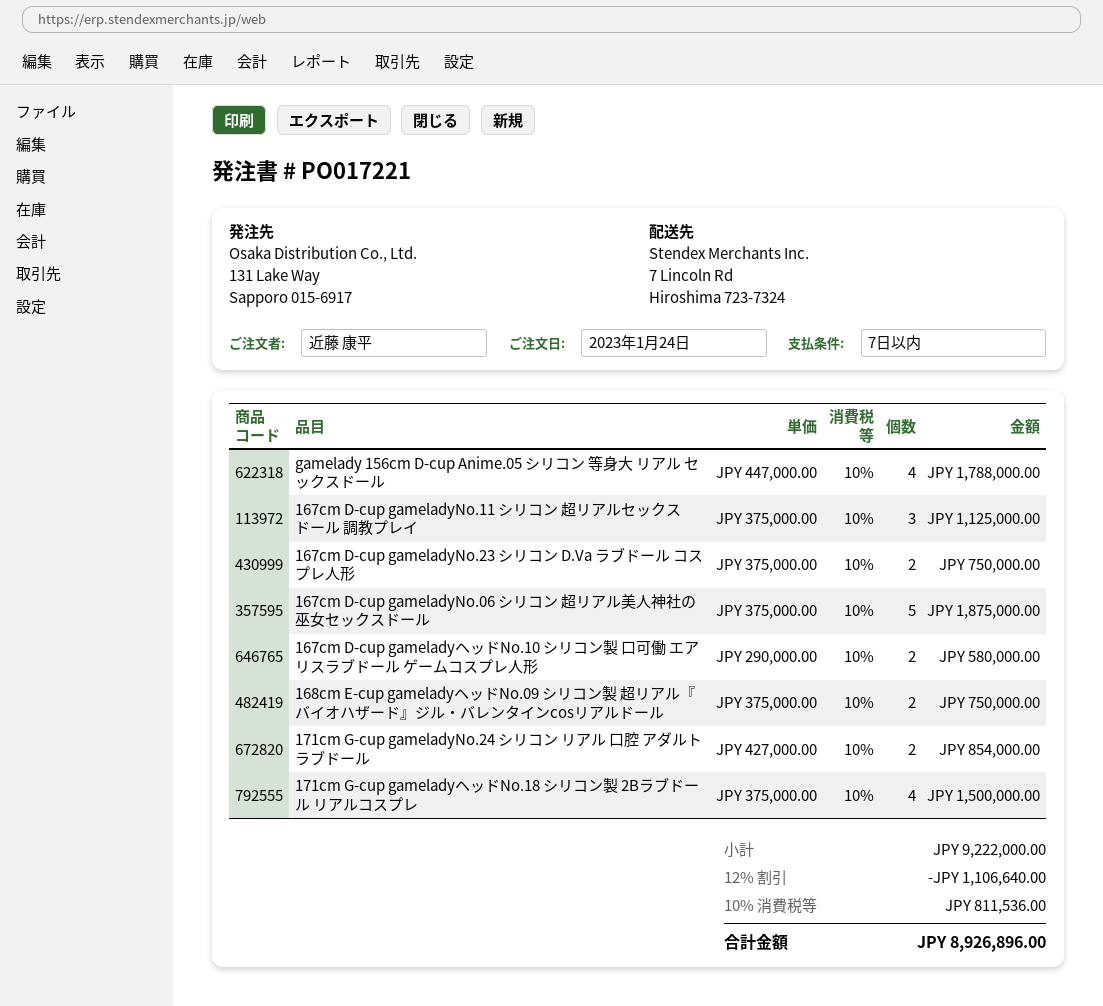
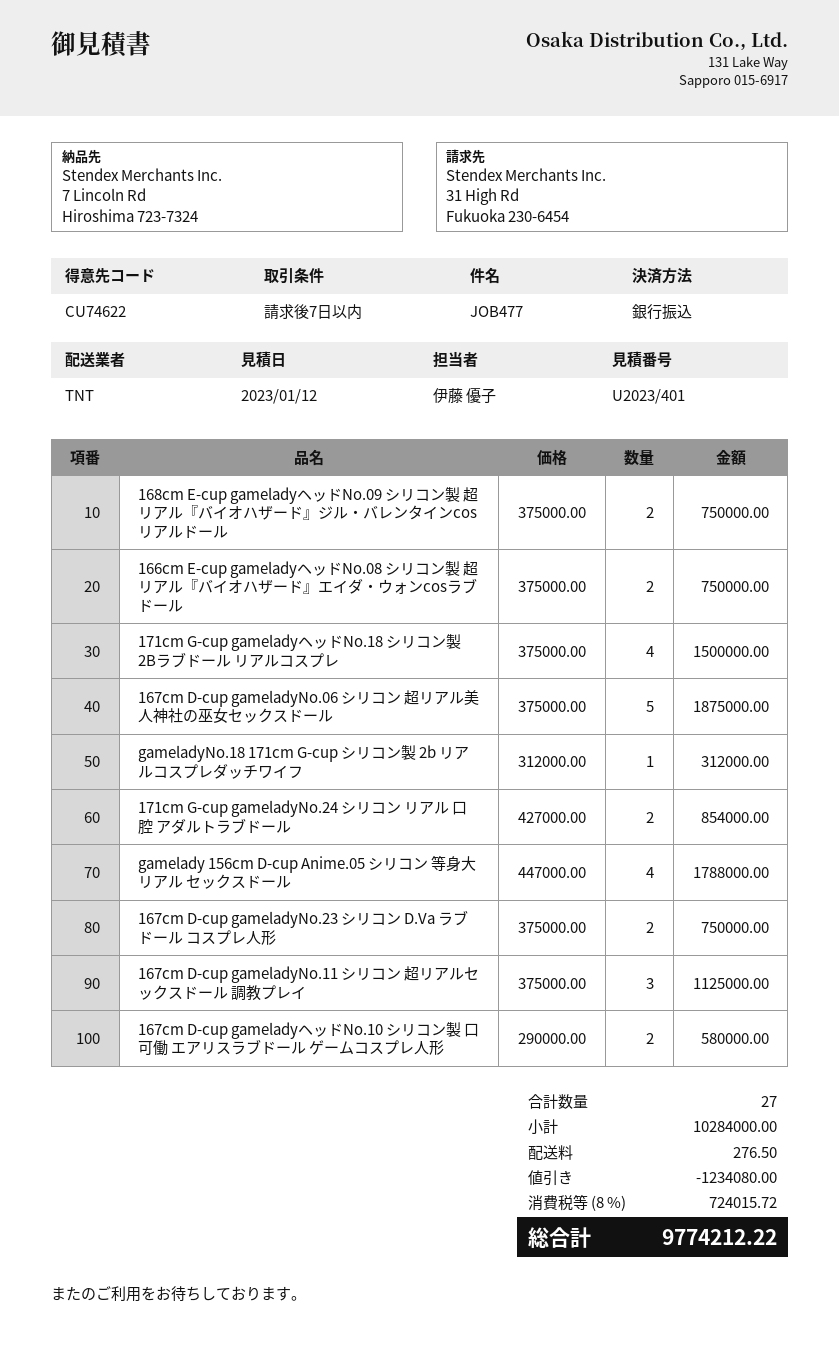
166cm E-cup gameladyヘッドNo.08 シリコン製 超リアル『バイオハザード』エイダ・ウォンcosラブドール: none -> 2 x 375000.00 = 750000.00
gameladyNo.18 171cm G-cup シリコン製 2b リアルコスプレダッチワイフ: none -> 1 x 312000.00 = 312000.00
subtotal: 9222000.00 -> 10284000.00
discount: 1106640.00 -> 1234080.00
shipping: none -> 276.50
tax: 10% = 811536.00 -> 8% = 724015.72
total: 8926896.00 -> 9774212.22

